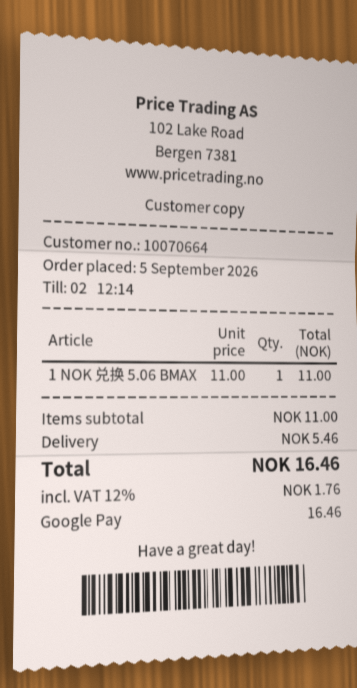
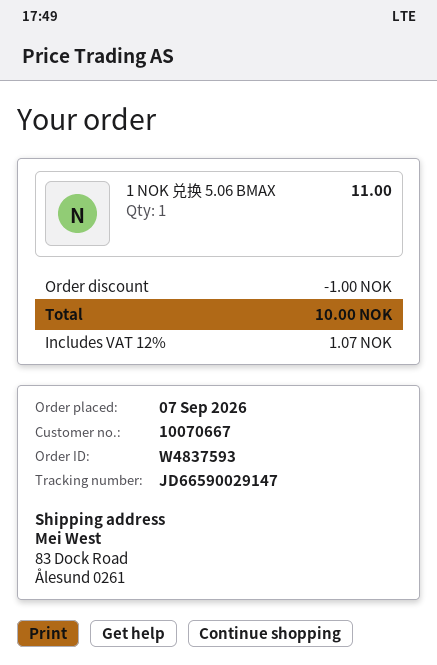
order date: 2026-09-05 -> 2026-09-07
customer number: 10070664 -> 10070667
discount: none -> 1.00
shipping: 5.46 -> none
tax: 12% = 1.76 -> 12% = 1.07
total: 16.46 -> 10.00

